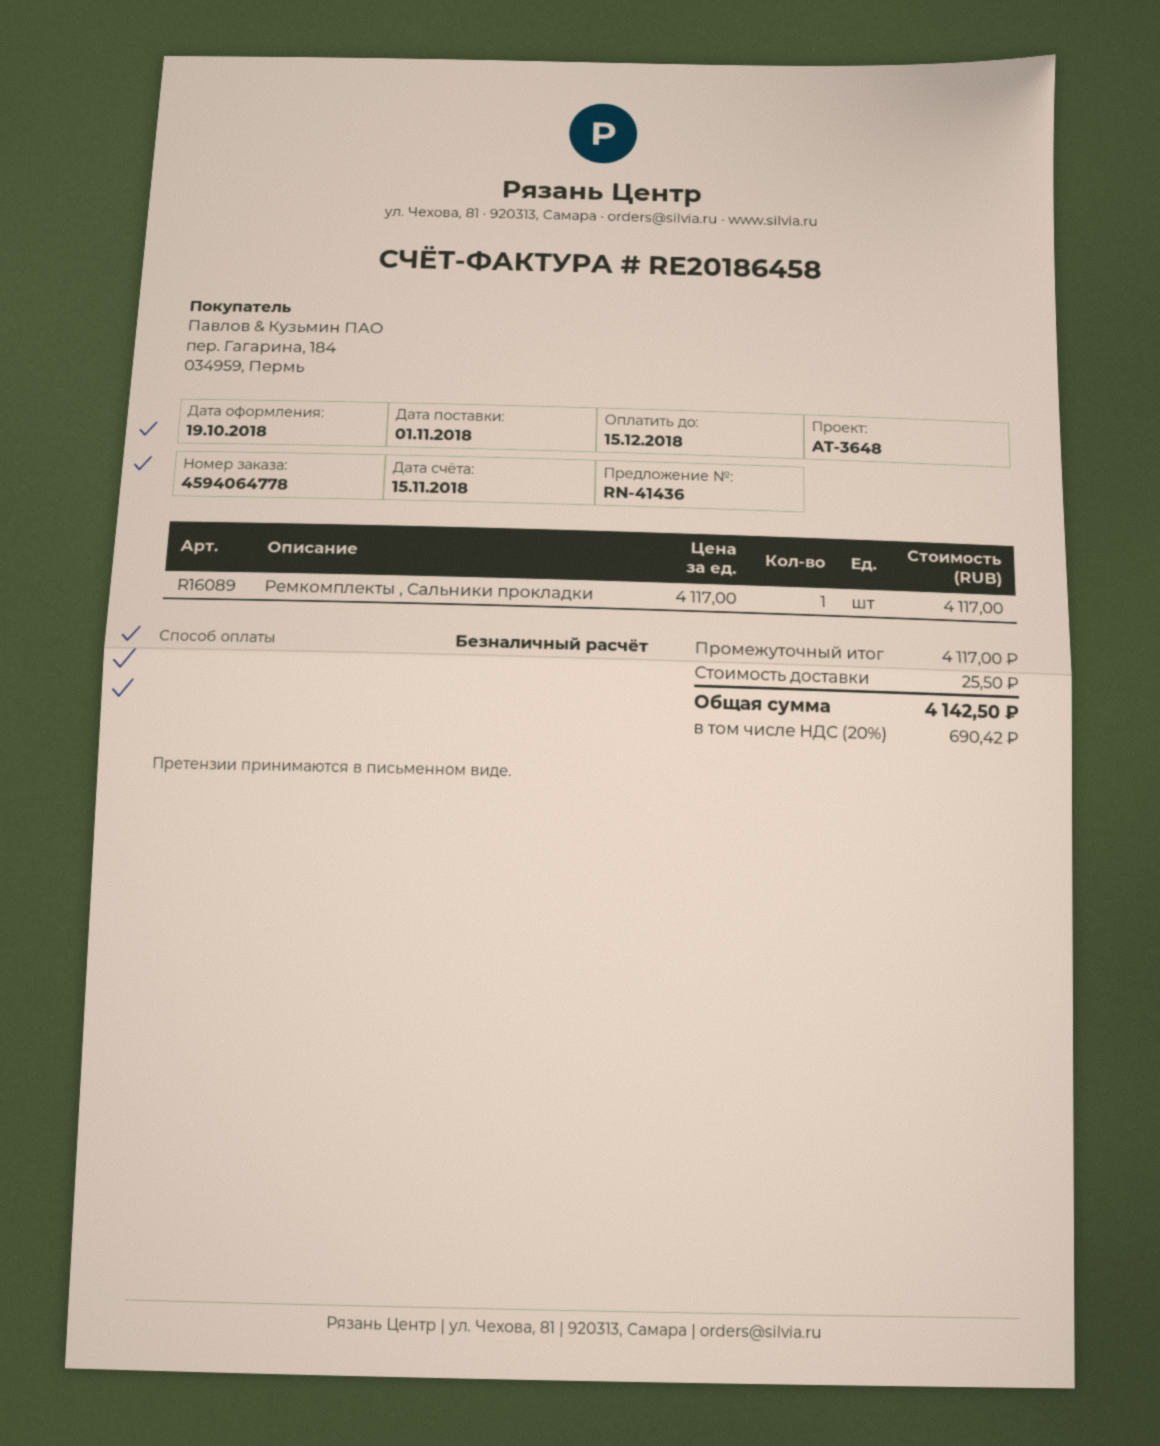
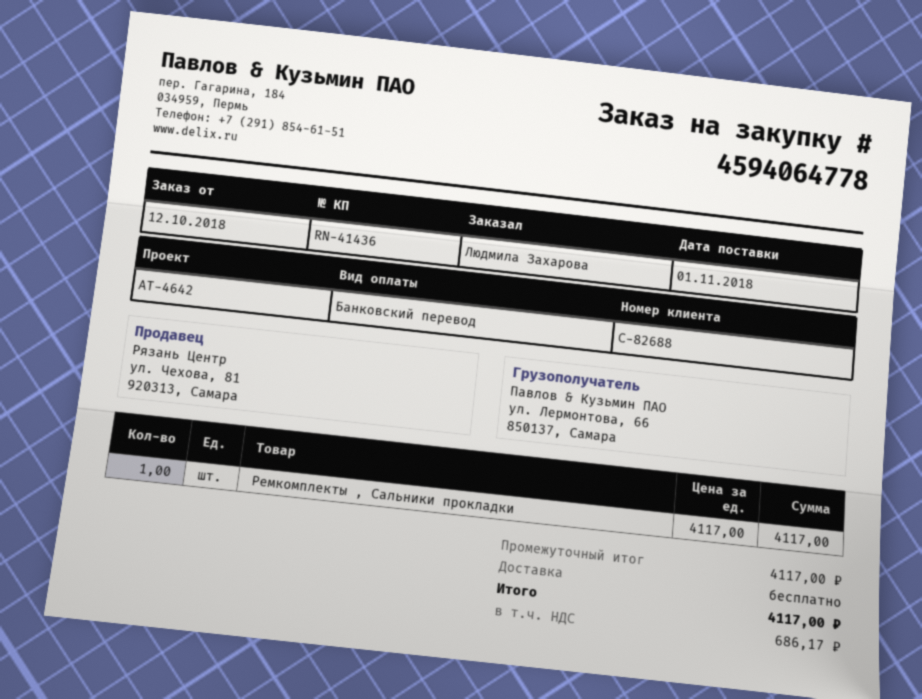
order date: 2018-10-19 -> 2018-10-12
reference: AT-3648 -> AT-4642
shipping: 25.50 -> 0.00
tax: 690.42 -> 686.17
total: 4142.50 -> 4117.00

